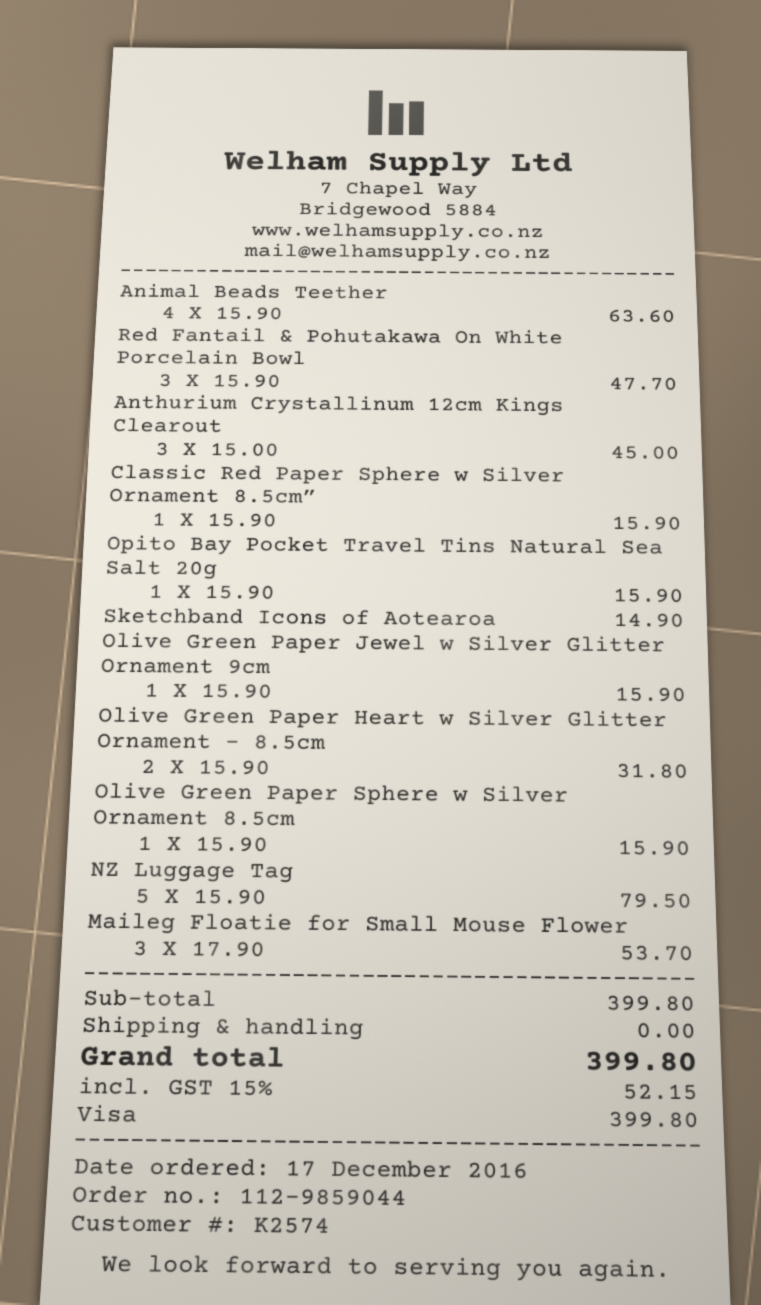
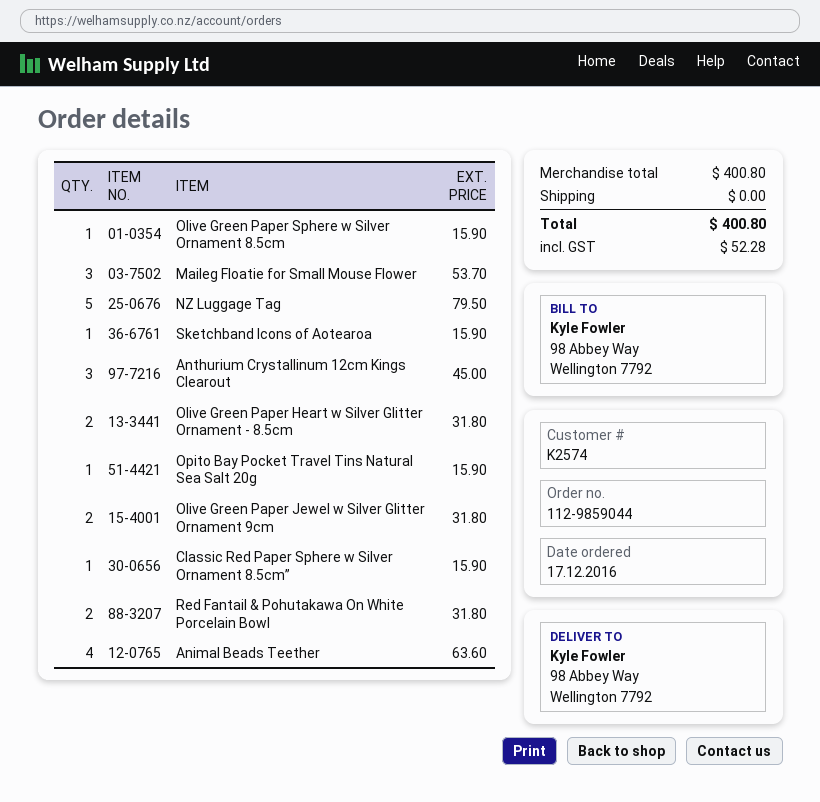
Red Fantail & Pohutakawa On White Porcelain Bowl: 3 for 47.70 -> 2 for 31.80
Sketchband Icons of Aotearoa: 1 for 14.90 -> 1 for 15.90
Olive Green Paper Jewel w Silver Glitter Ornament 9cm: 1 for 15.90 -> 2 for 31.80
subtotal: 399.80 -> 400.80
tax: 52.15 -> 52.28
total: 399.80 -> 400.80

